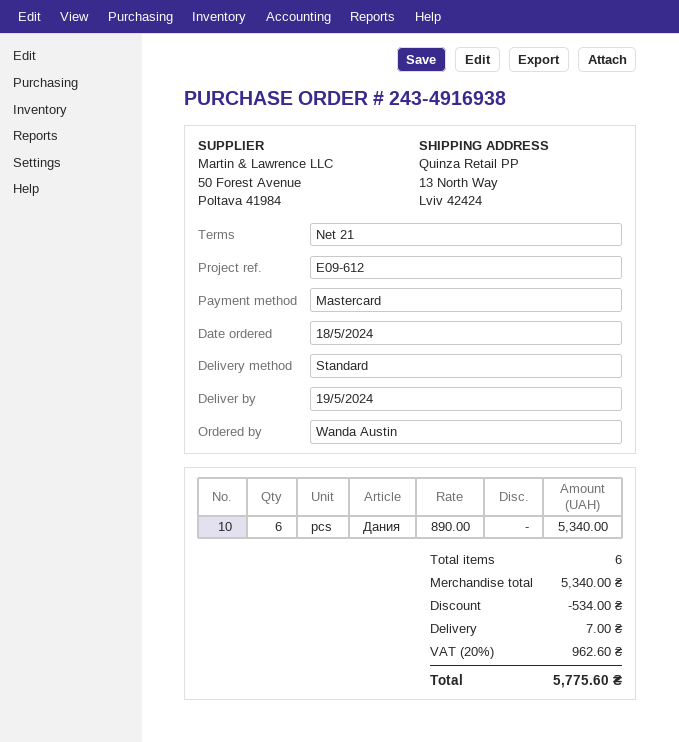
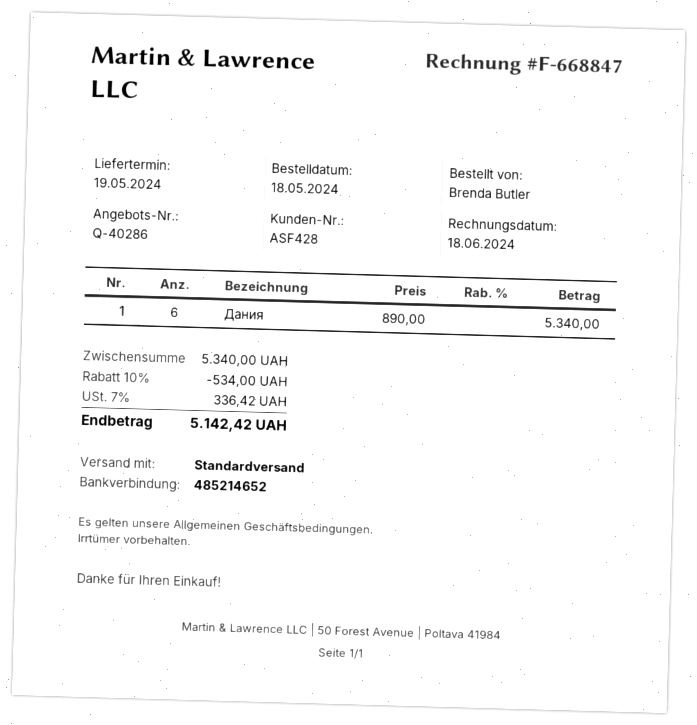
ordered by: Wanda Austin -> Brenda Butler
shipping: 7.00 -> none
tax: 20% = 962.60 -> 7% = 336.42
total: 5775.60 -> 5142.42

